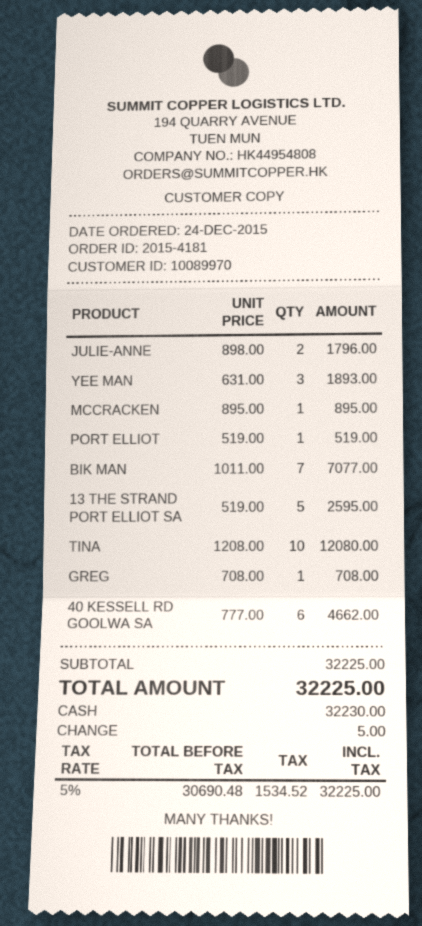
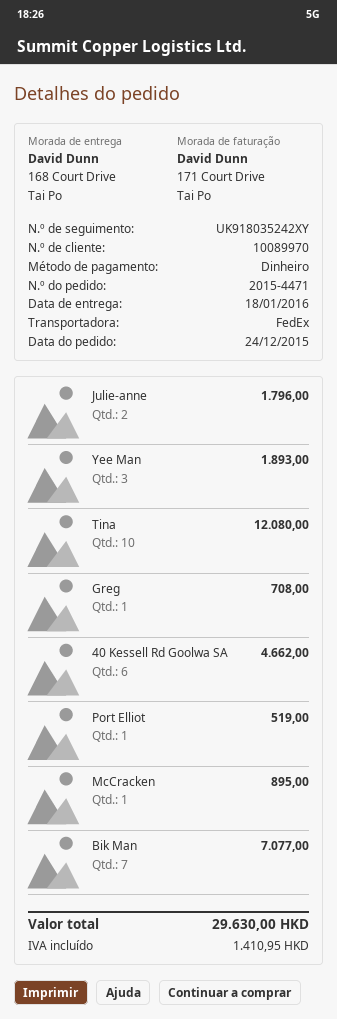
order number: 2015-4181 -> 2015-4471
13 THE STRAND PORT ELLIOT SA: 5 for 2595.00 -> none
tax: 1534.52 -> 1410.95
total: 32225.00 -> 29630.00

